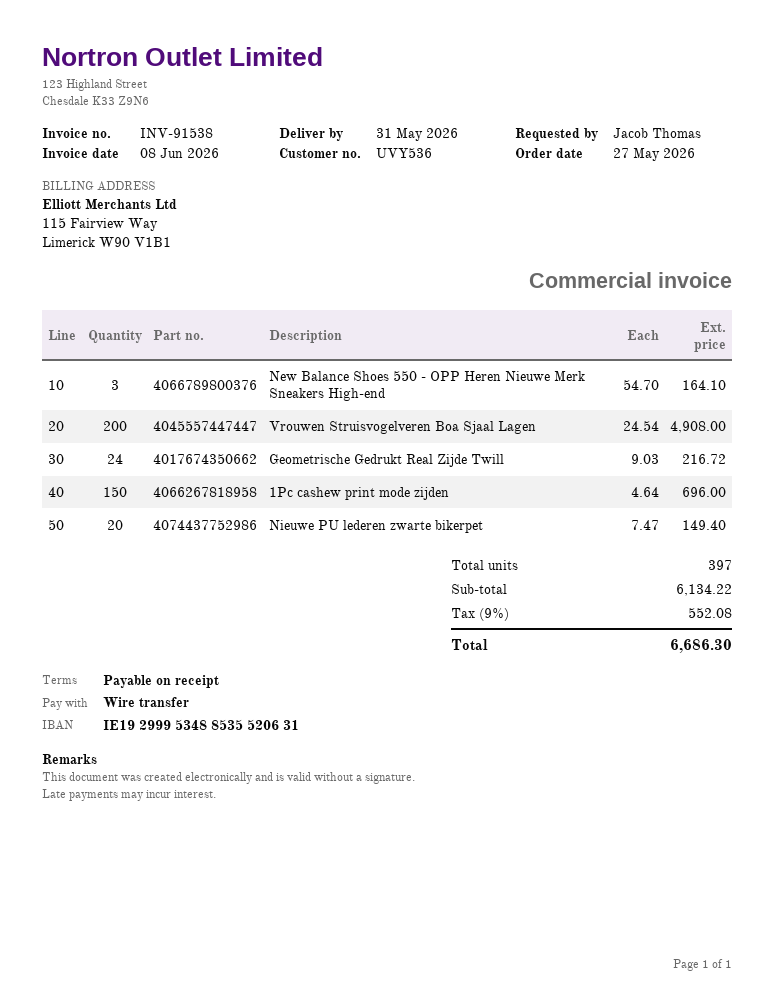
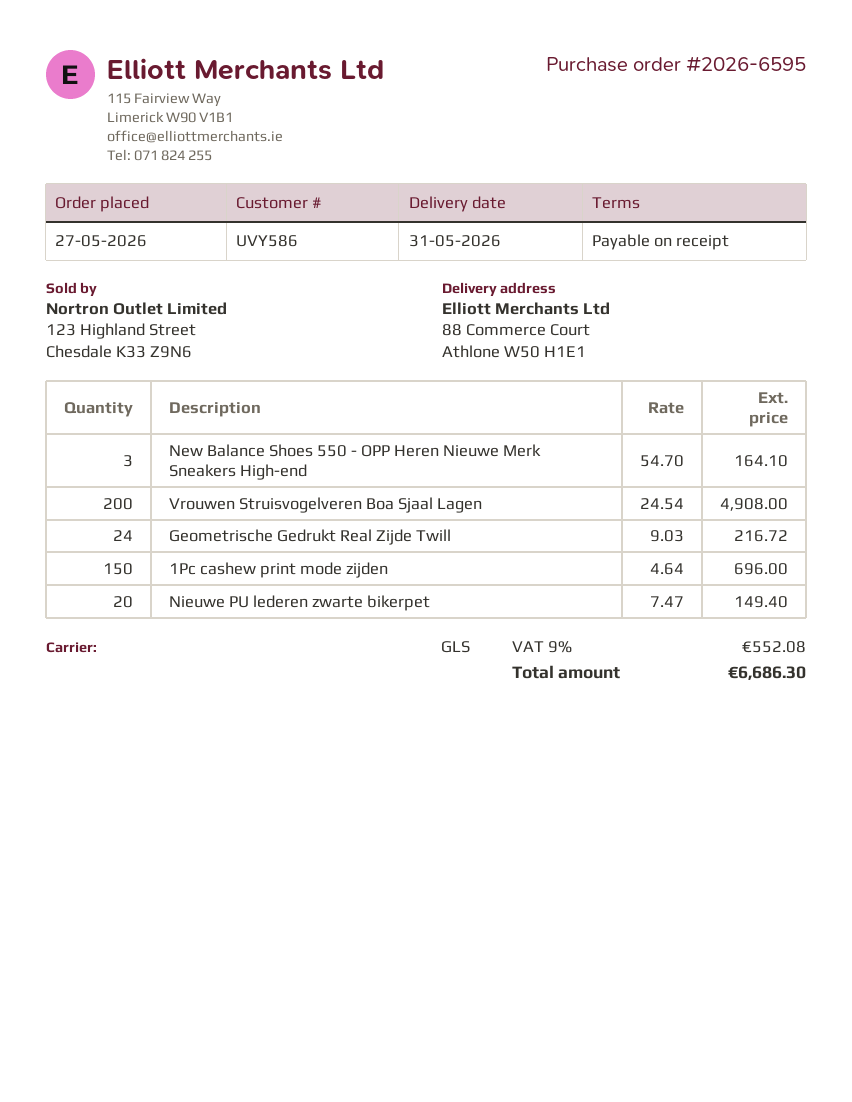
customer number: UVY536 -> UVY586

